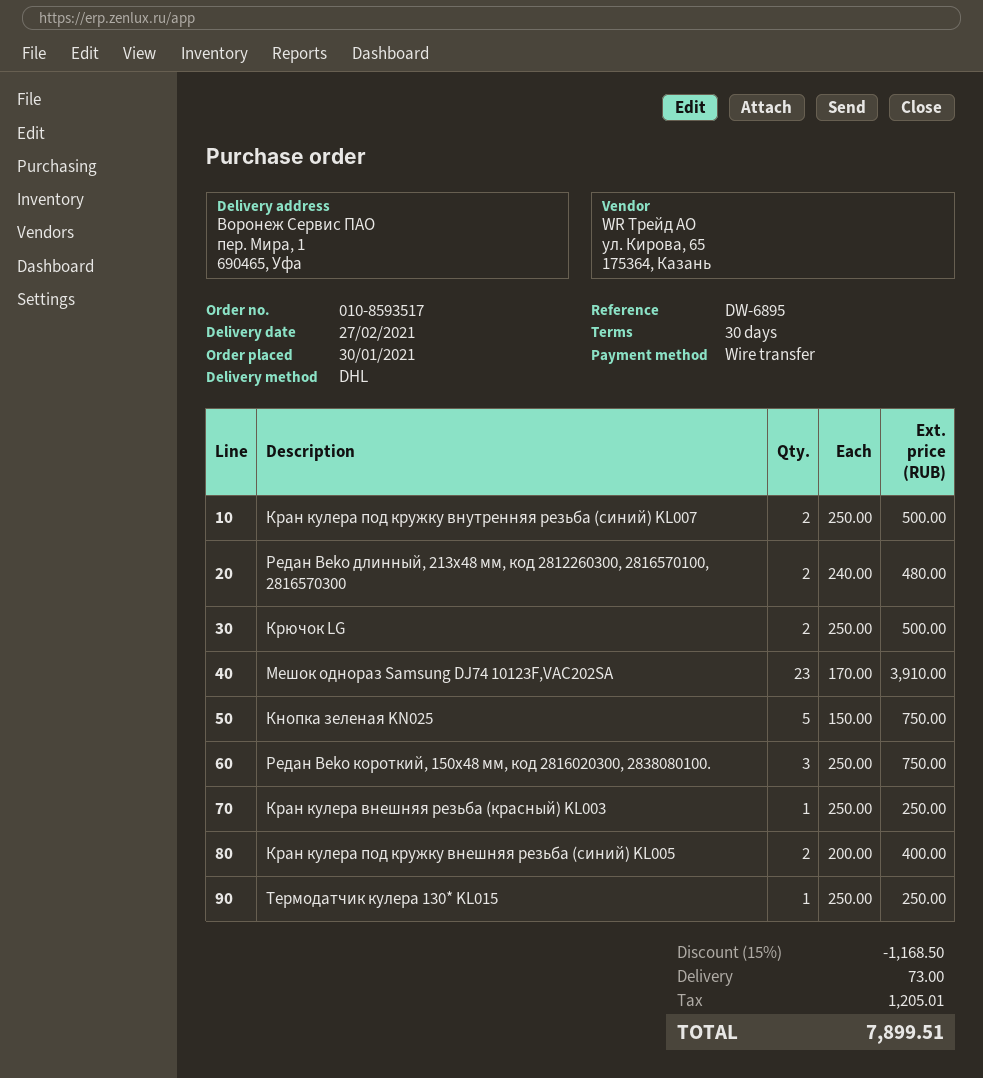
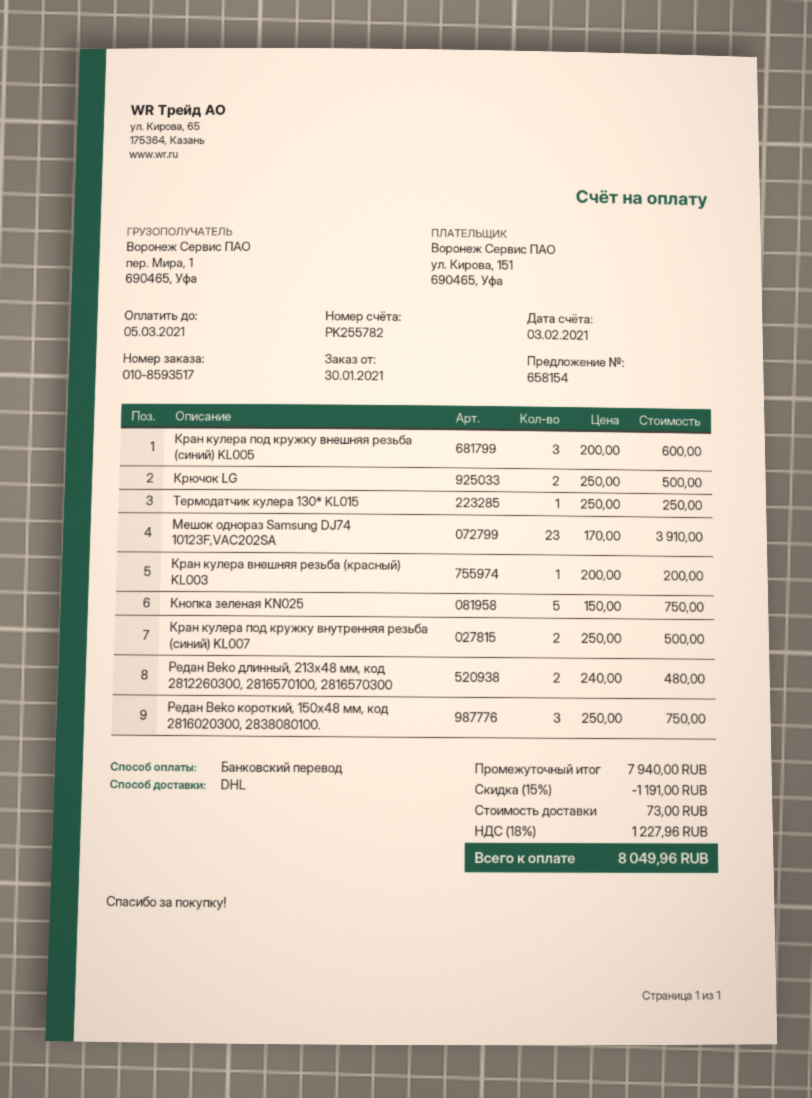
Кран кулера внешняя резьба (красный) KL003: 1 x 250.00 = 250.00 -> 1 x 200.00 = 200.00
Кран кулера под кружку внешняя резьба (синий) KL005: 2 x 200.00 = 400.00 -> 3 x 200.00 = 600.00
discount: 15% = 1168.50 -> 15% = 1191.00
tax: 1205.01 -> 1227.96
total: 7899.51 -> 8049.96

